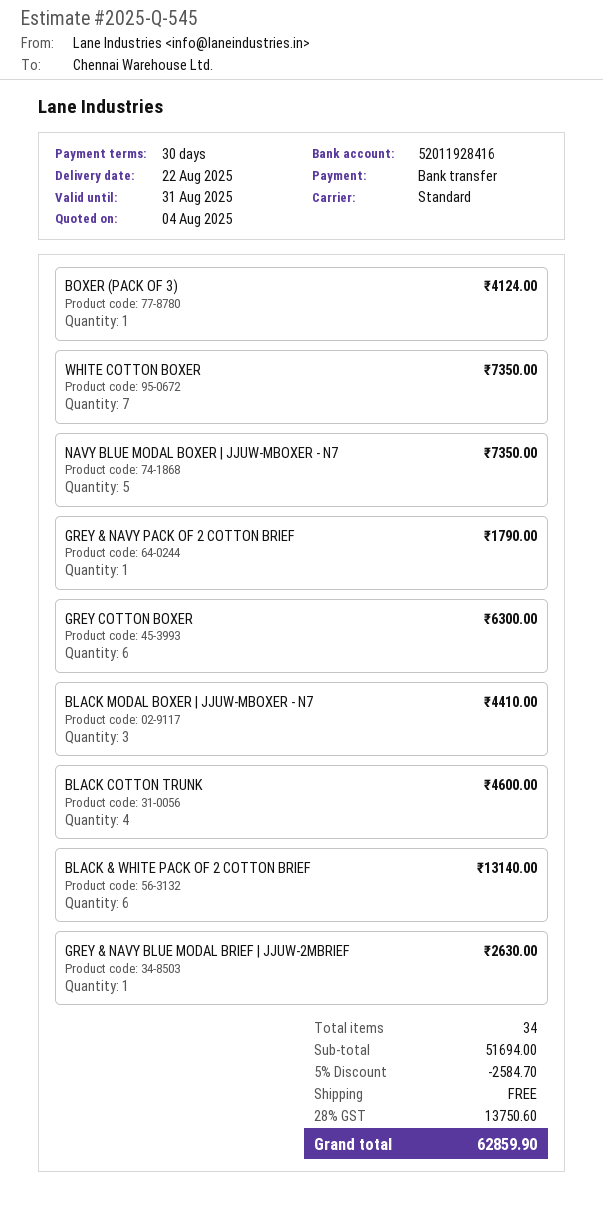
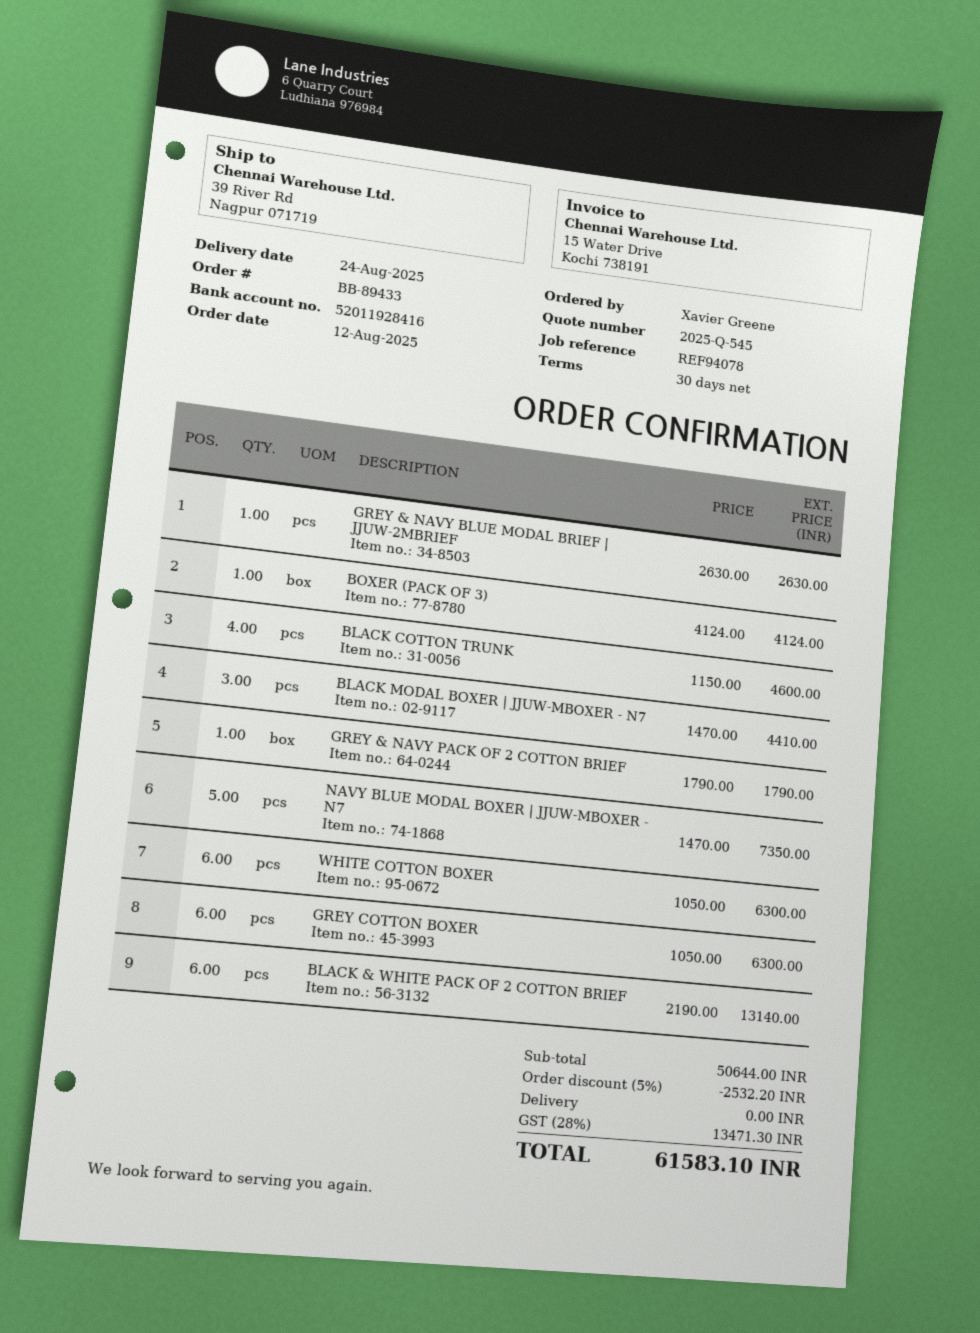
delivery date: 2025-08-22 -> 2025-08-24
WHITE COTTON BOXER: 7 for 7350.00 -> 6 for 6300.00
subtotal: 51694.00 -> 50644.00
discount: 5% = 2584.70 -> 5% = 2532.20
tax: 28% = 13750.60 -> 28% = 13471.30
total: 62859.90 -> 61583.10

